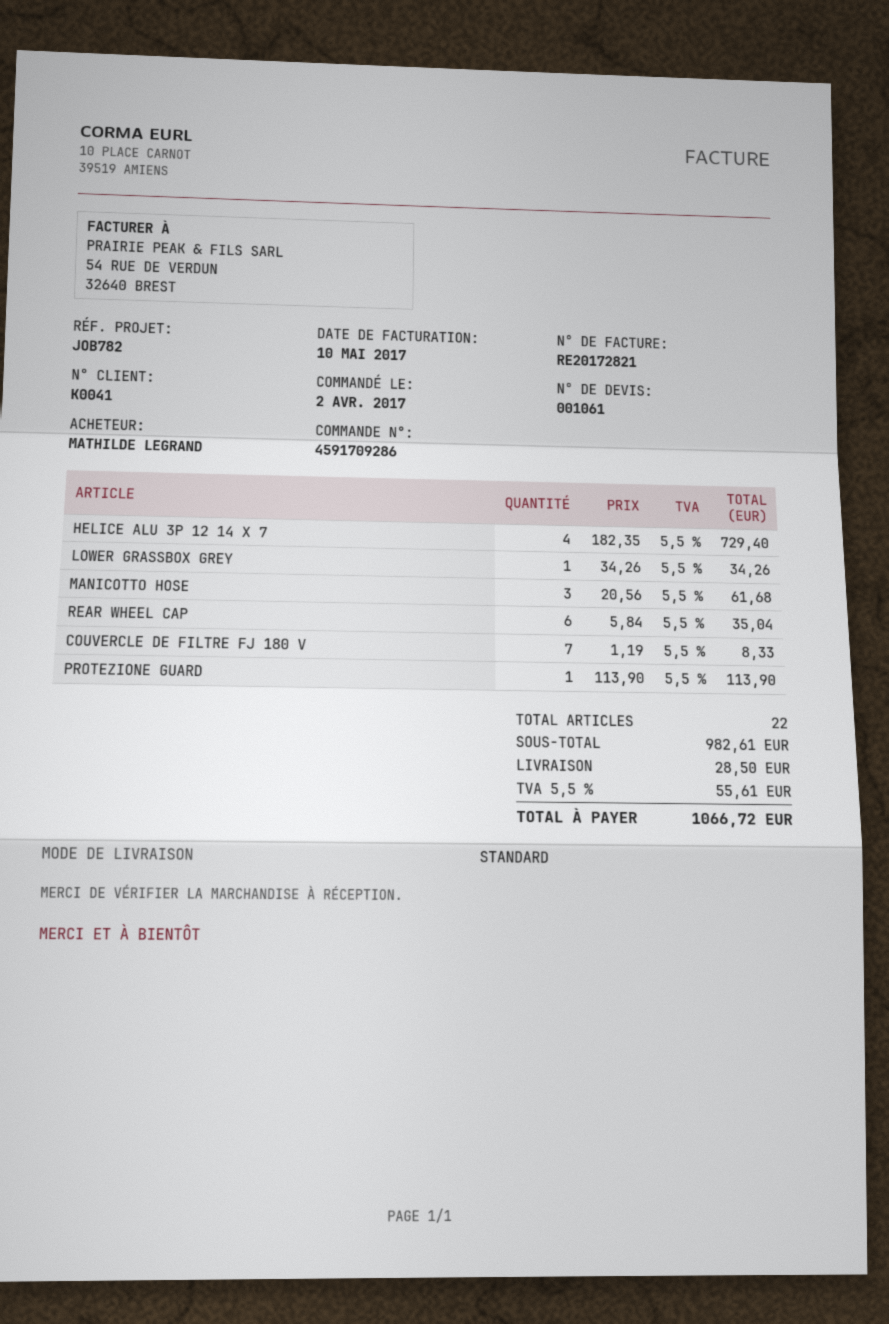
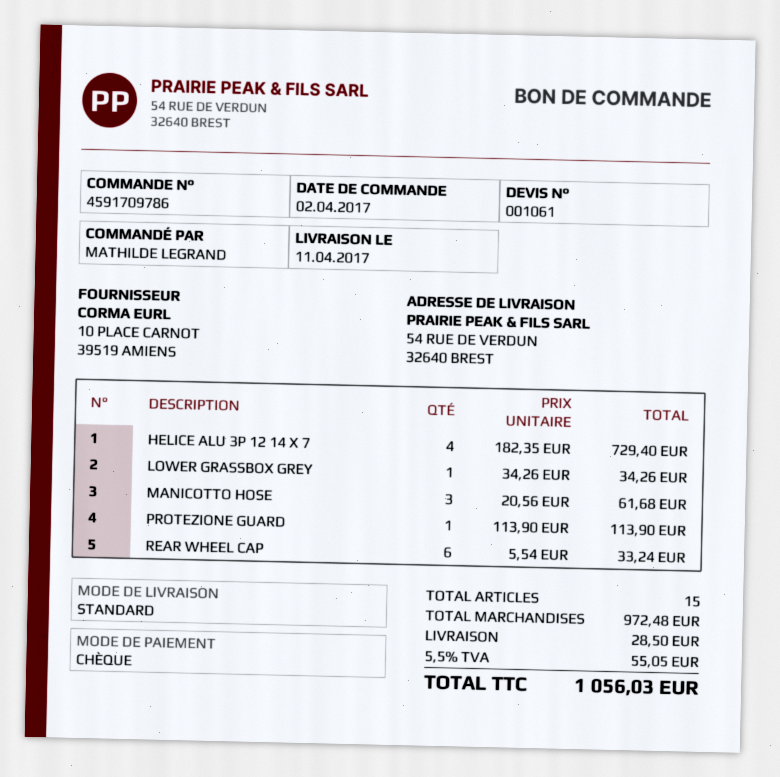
order number: 4591709286 -> 4591709786
REAR WHEEL CAP: 6 x 5.84 = 35.04 -> 6 x 5.54 = 33.24
COUVERCLE DE FILTRE FJ 180 V: 7 x 1.19 = 8.33 -> none
total quantity: 22 -> 15
subtotal: 982.61 -> 972.48
tax: 5.5% = 55.61 -> 5.5% = 55.05
total: 1066.72 -> 1056.03

